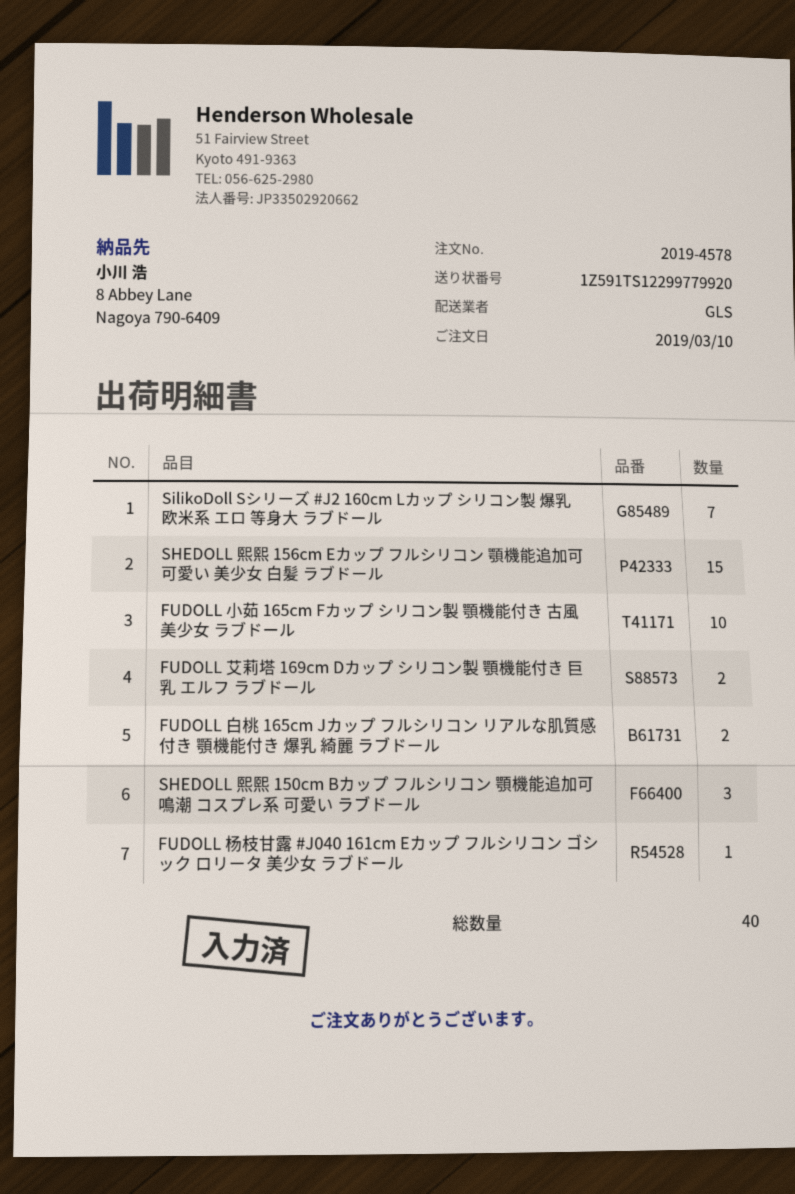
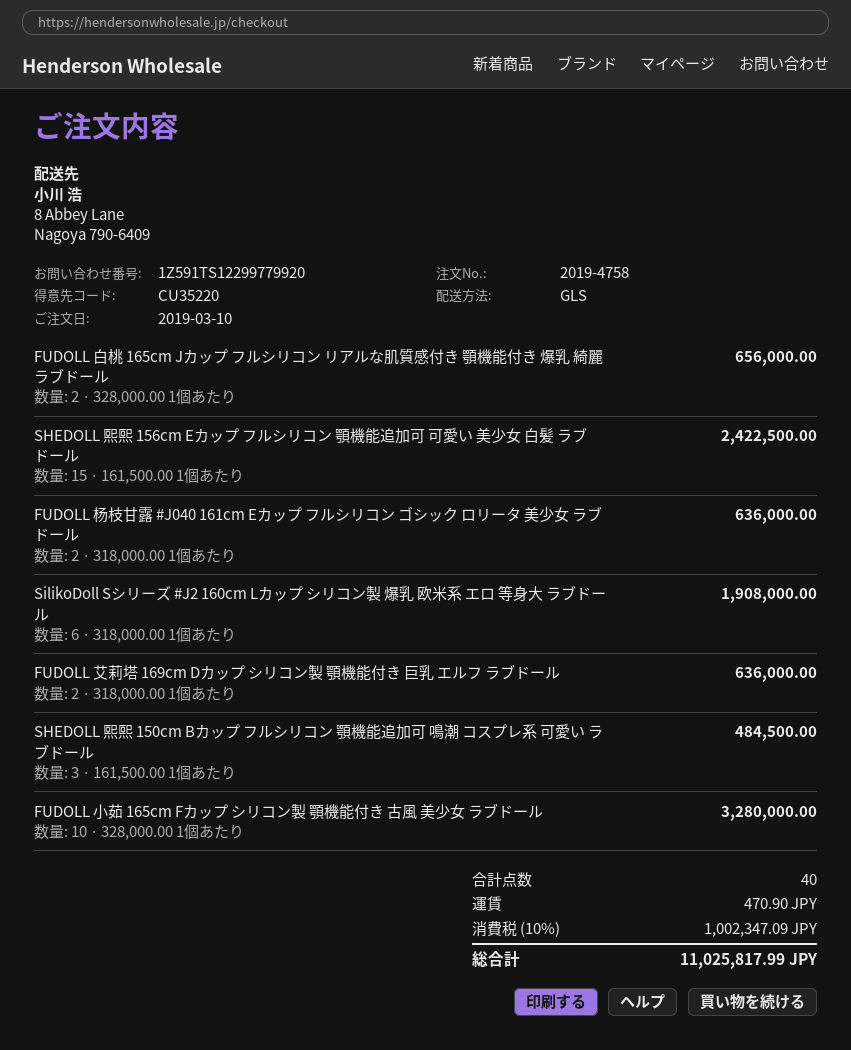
order number: 2019-4578 -> 2019-4758
SilikoDoll Sシリーズ #J2 160cm Lカップ シリコン製 爆乳 欧米系 エロ 等身大 ラブドール: 7 -> 6
FUDOLL 杨枝甘露 #J040 161cm Eカップ フルシリコン ゴシック ロリータ 美少女 ラブドール: 1 -> 2

